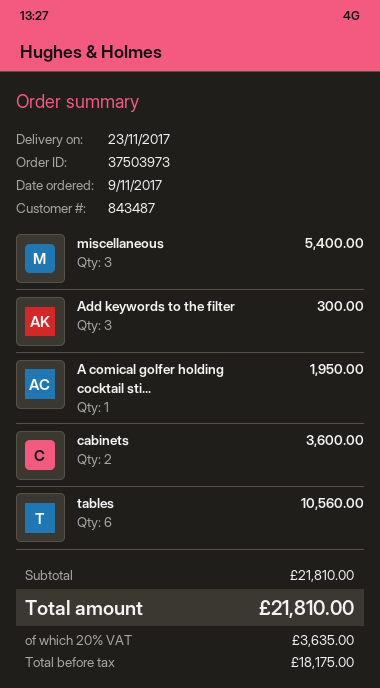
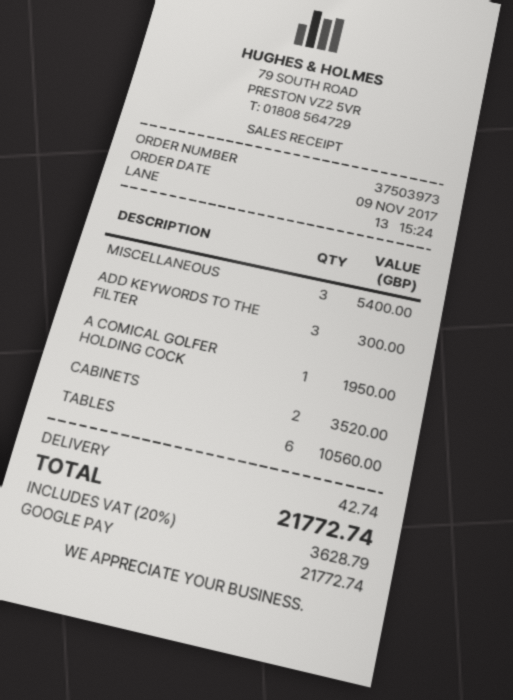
cabinets: 2 for 3600.00 -> 2 for 3520.00
shipping: none -> 42.74
tax: 20% = 3635.00 -> 20% = 3628.79
total: 21810.00 -> 21772.74

